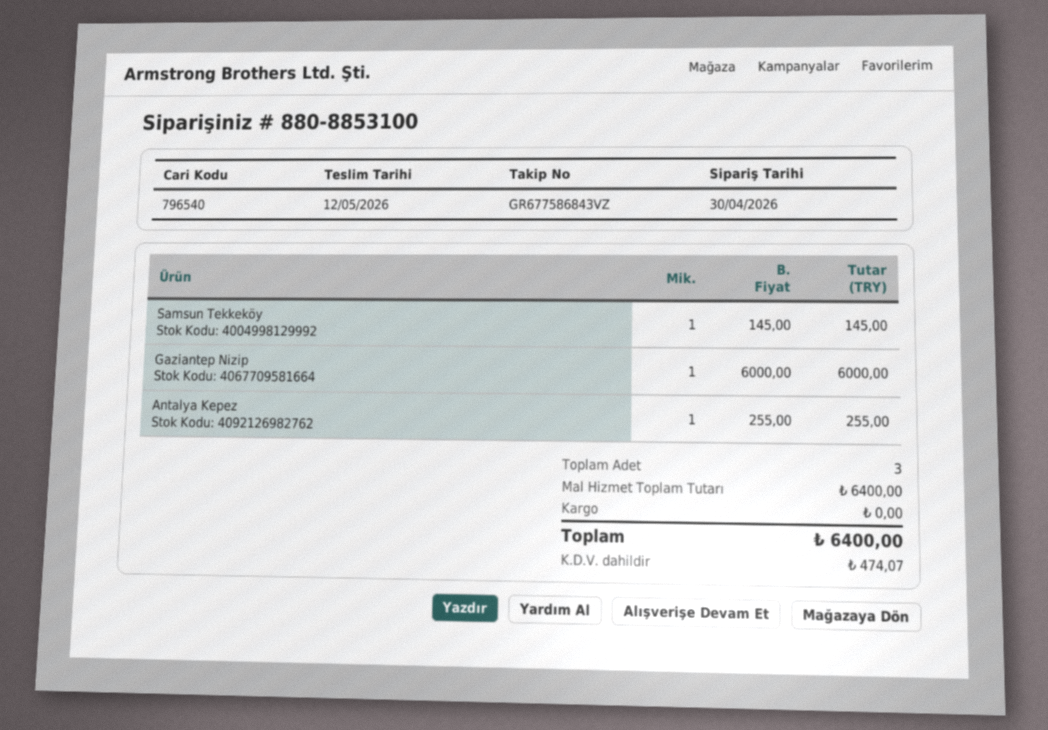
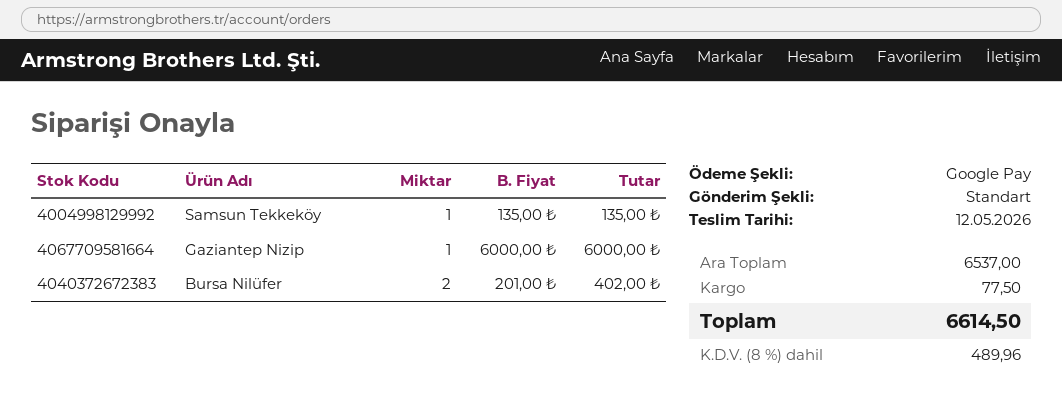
Samsun Tekkeköy: 1 x 145.00 = 145.00 -> 1 x 135.00 = 135.00
Antalya Kepez: 1 x 255.00 = 255.00 -> none
Bursa Nilüfer: none -> 2 x 201.00 = 402.00
subtotal: 6400.00 -> 6537.00
shipping: 0.00 -> 77.50
tax: 474.07 -> 489.96
total: 6400.00 -> 6614.50

